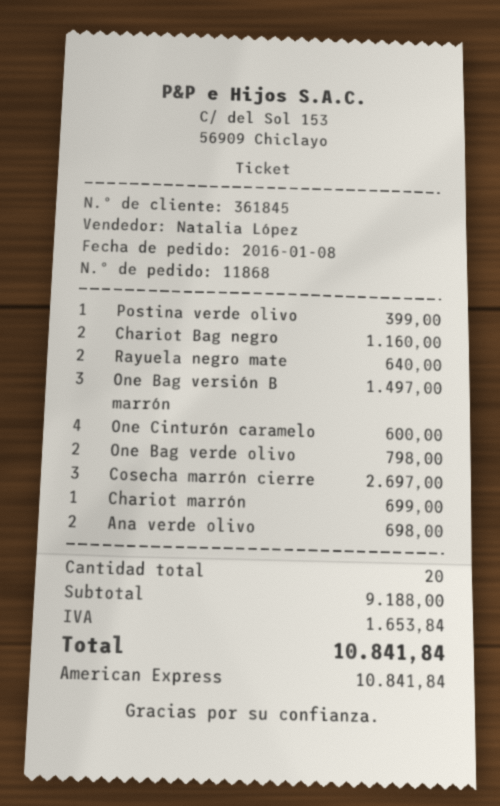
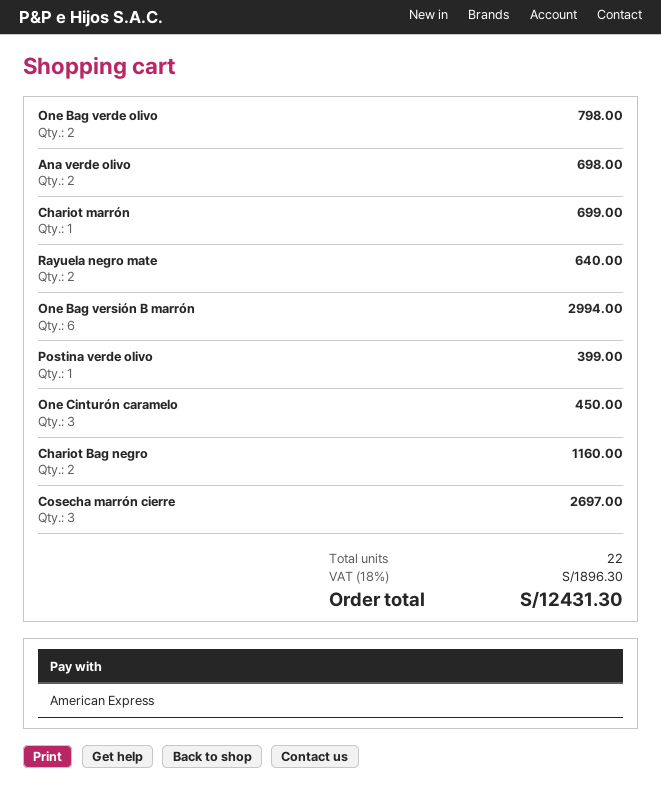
One Bag versión B marrón: 3 for 1497.00 -> 6 for 2994.00
One Cinturón caramelo: 4 for 600.00 -> 3 for 450.00
total quantity: 20 -> 22
tax: 1653.84 -> 1896.30
total: 10841.84 -> 12431.30

